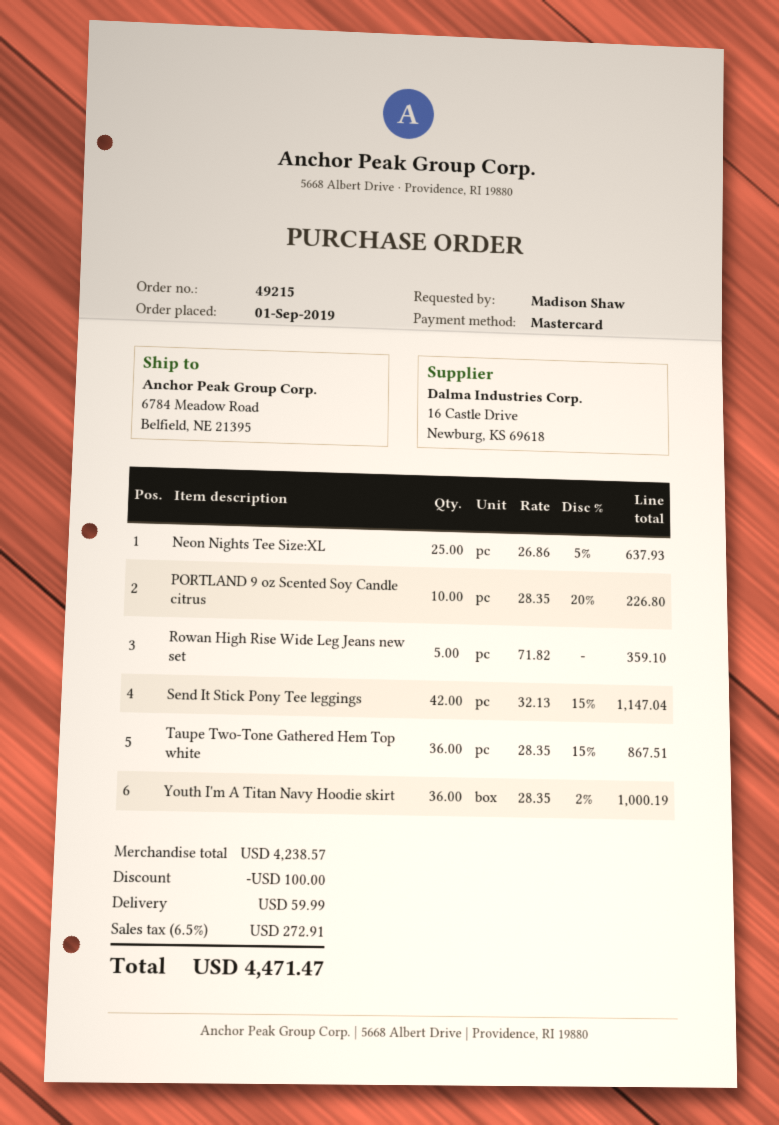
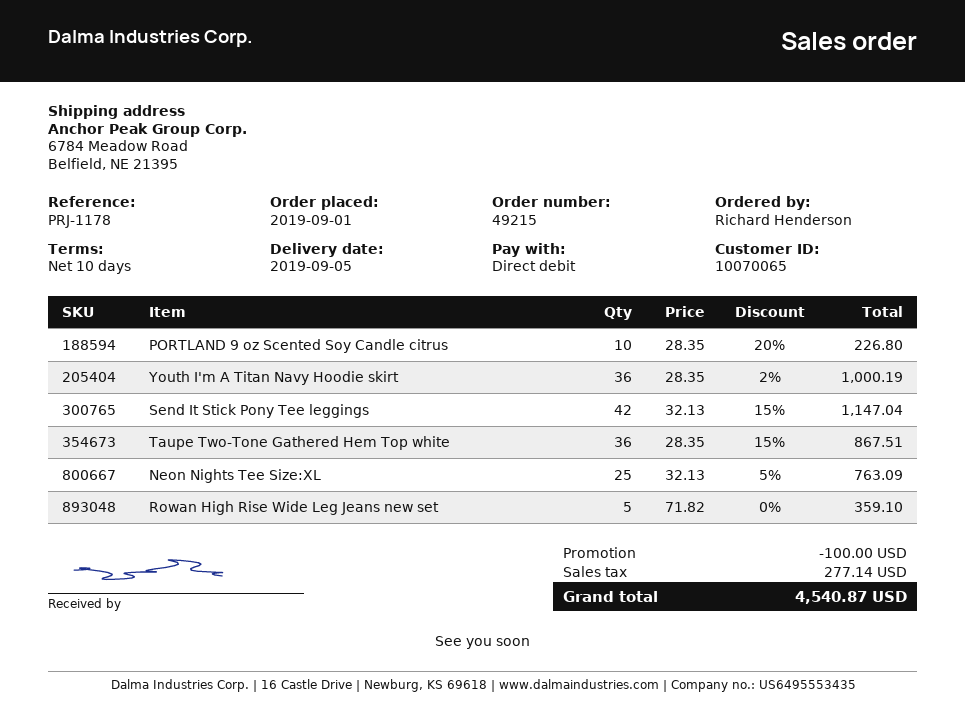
ordered by: Madison Shaw -> Richard Henderson
payment method: Mastercard -> direct debit
Neon Nights Tee Size:XL: 25 x 26.86 - 5% = 637.93 -> 25 x 32.13 - 5% = 763.09
shipping: 59.99 -> none
tax: 272.91 -> 277.14
total: 4471.47 -> 4540.87

